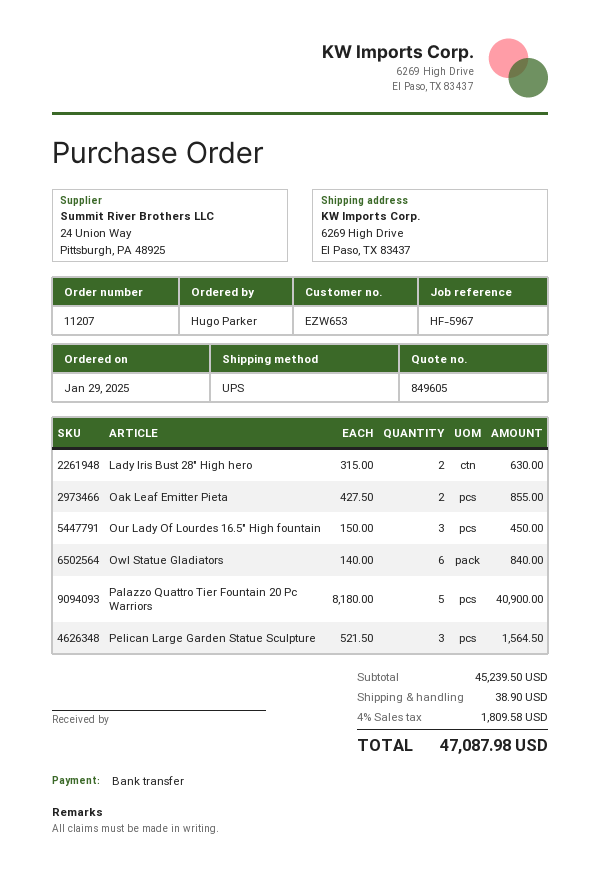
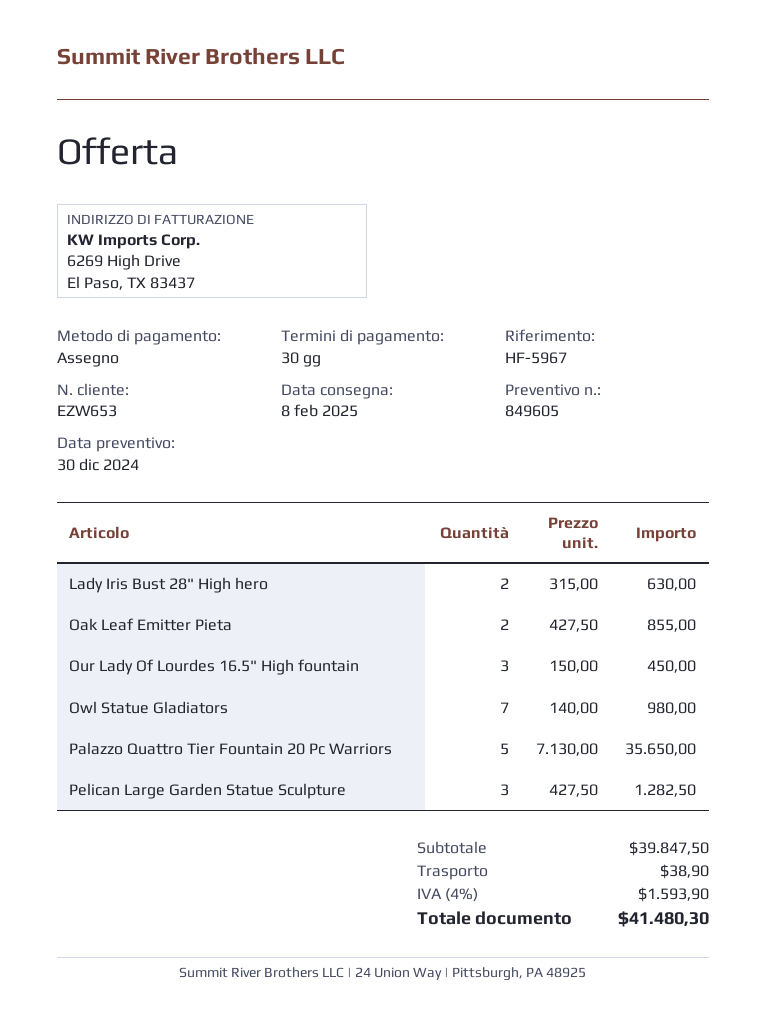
payment method: bank transfer -> cheque
Owl Statue Gladiators: 6 x 140.00 = 840.00 -> 7 x 140.00 = 980.00
Palazzo Quattro Tier Fountain 20 Pc Warriors: 5 x 8180.00 = 40900.00 -> 5 x 7130.00 = 35650.00
Pelican Large Garden Statue Sculpture: 3 x 521.50 = 1564.50 -> 3 x 427.50 = 1282.50
subtotal: 45239.50 -> 39847.50
tax: 4% = 1809.58 -> 4% = 1593.90
total: 47087.98 -> 41480.30

